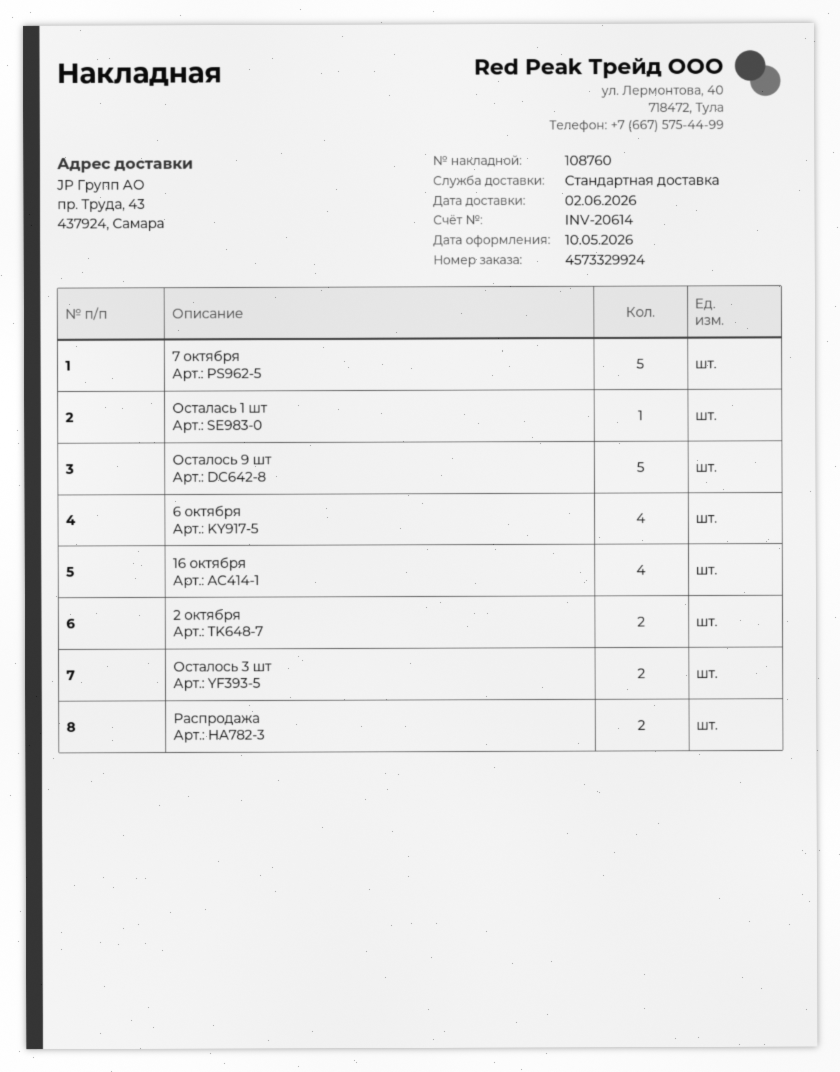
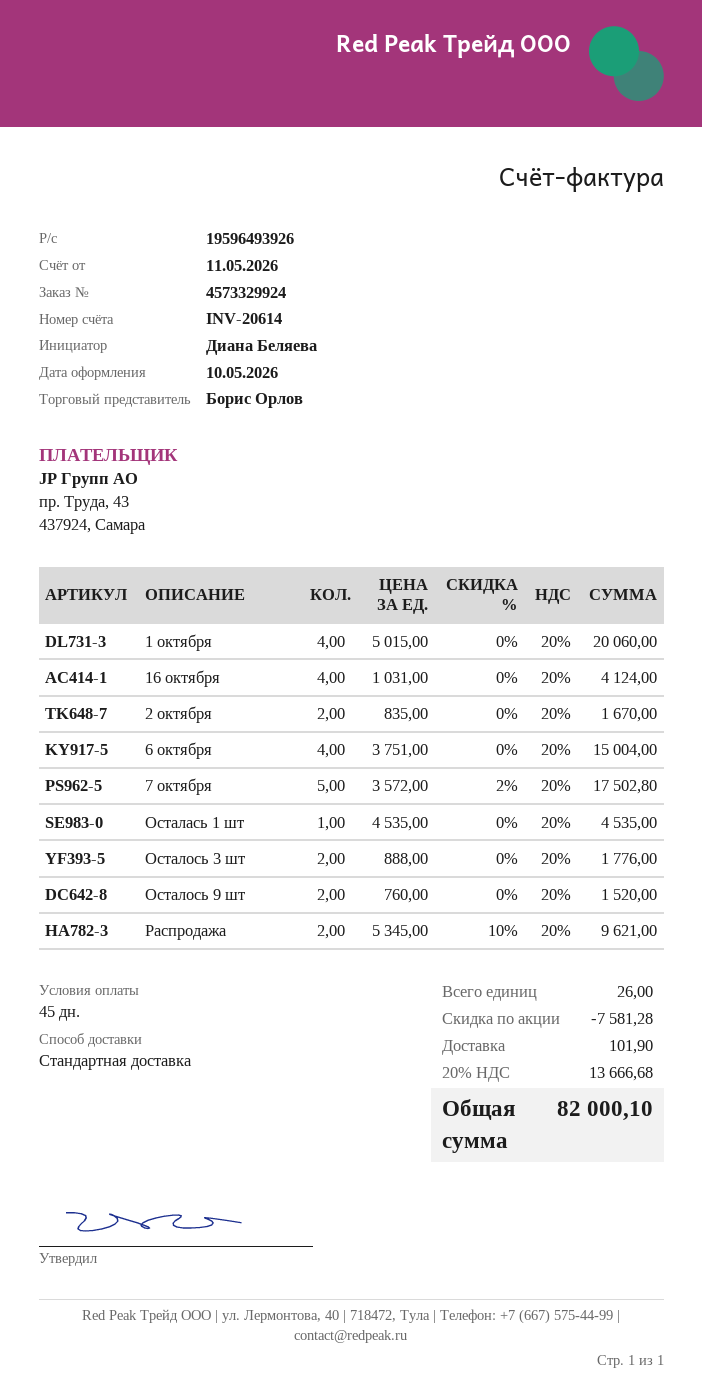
Осталось 9 шт: 5 -> 2
1 октября: none -> 4

